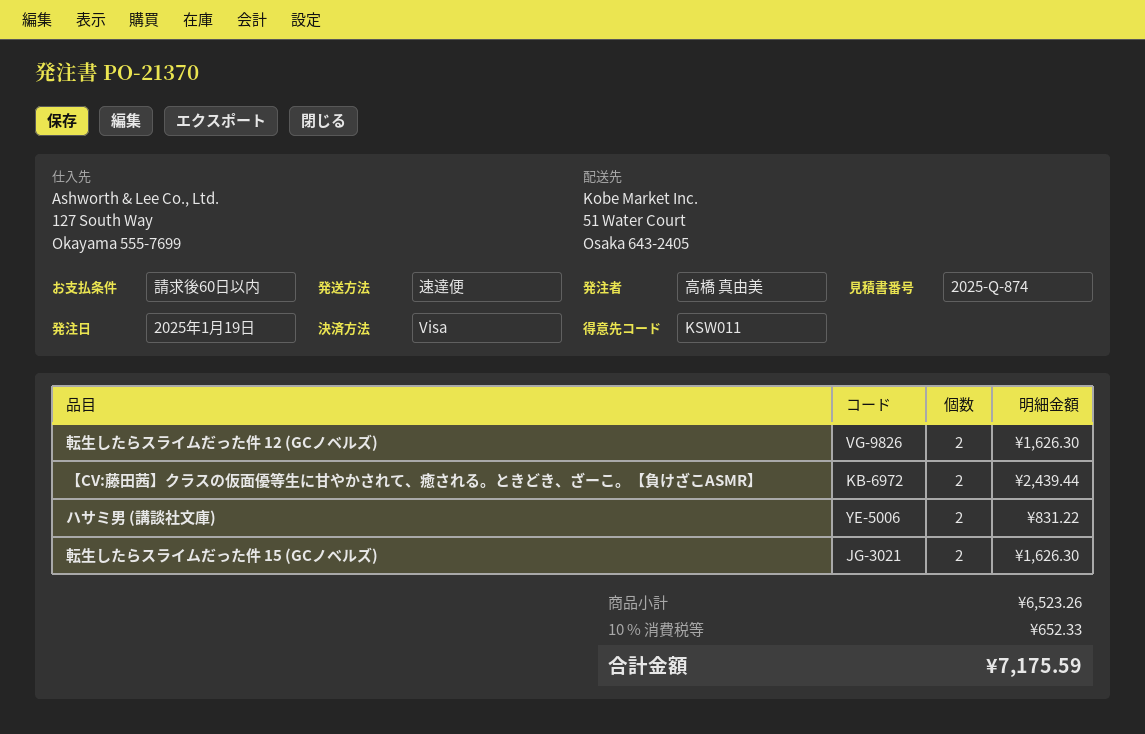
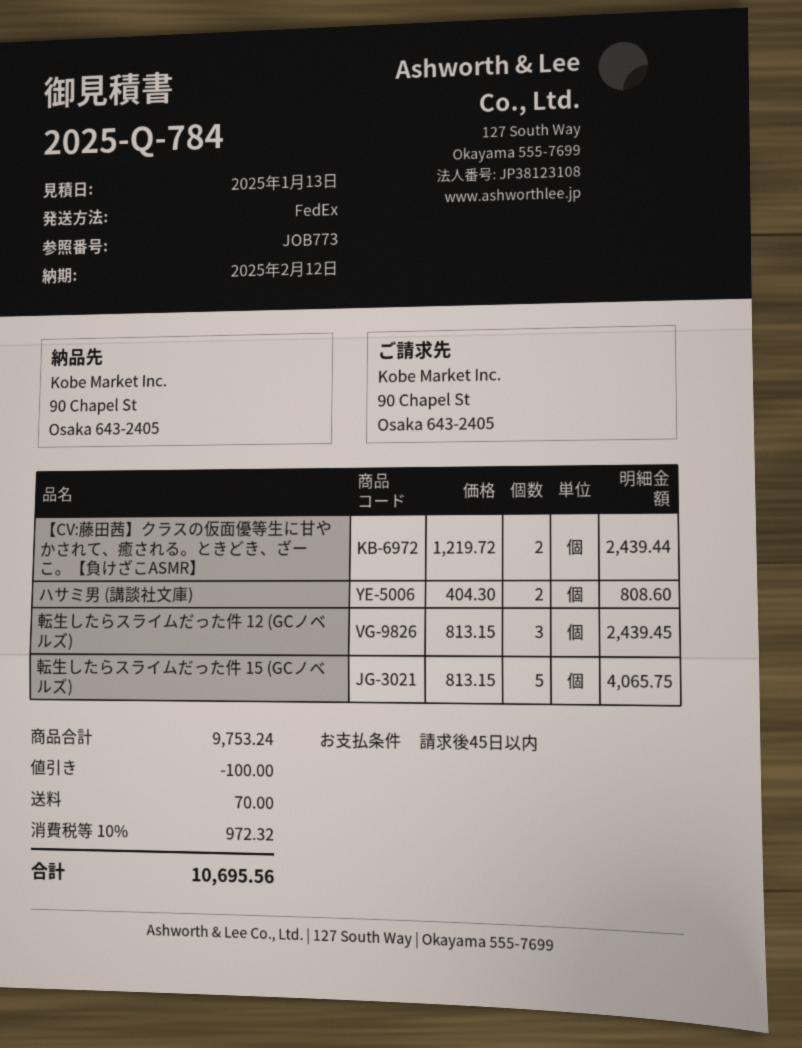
quote number: 2025-Q-874 -> 2025-Q-784
payment terms: 60 days -> 45 days
shipping method: express -> FedEx
ship to: 51 Water Court, Osaka 643-2405 -> 90 Chapel St, Osaka 643-2405
転生したらスライムだった件 12 (GCノベルズ): 2 for 1626.30 -> 3 for 2439.45
ハサミ男 (講談社文庫): 2 for 831.22 -> 2 for 808.60
転生したらスライムだった件 15 (GCノベルズ): 2 for 1626.30 -> 5 for 4065.75
subtotal: 6523.26 -> 9753.24
discount: none -> 100.00
shipping: none -> 70.00
tax: 10% = 652.33 -> 10% = 972.32
total: 7175.59 -> 10695.56

